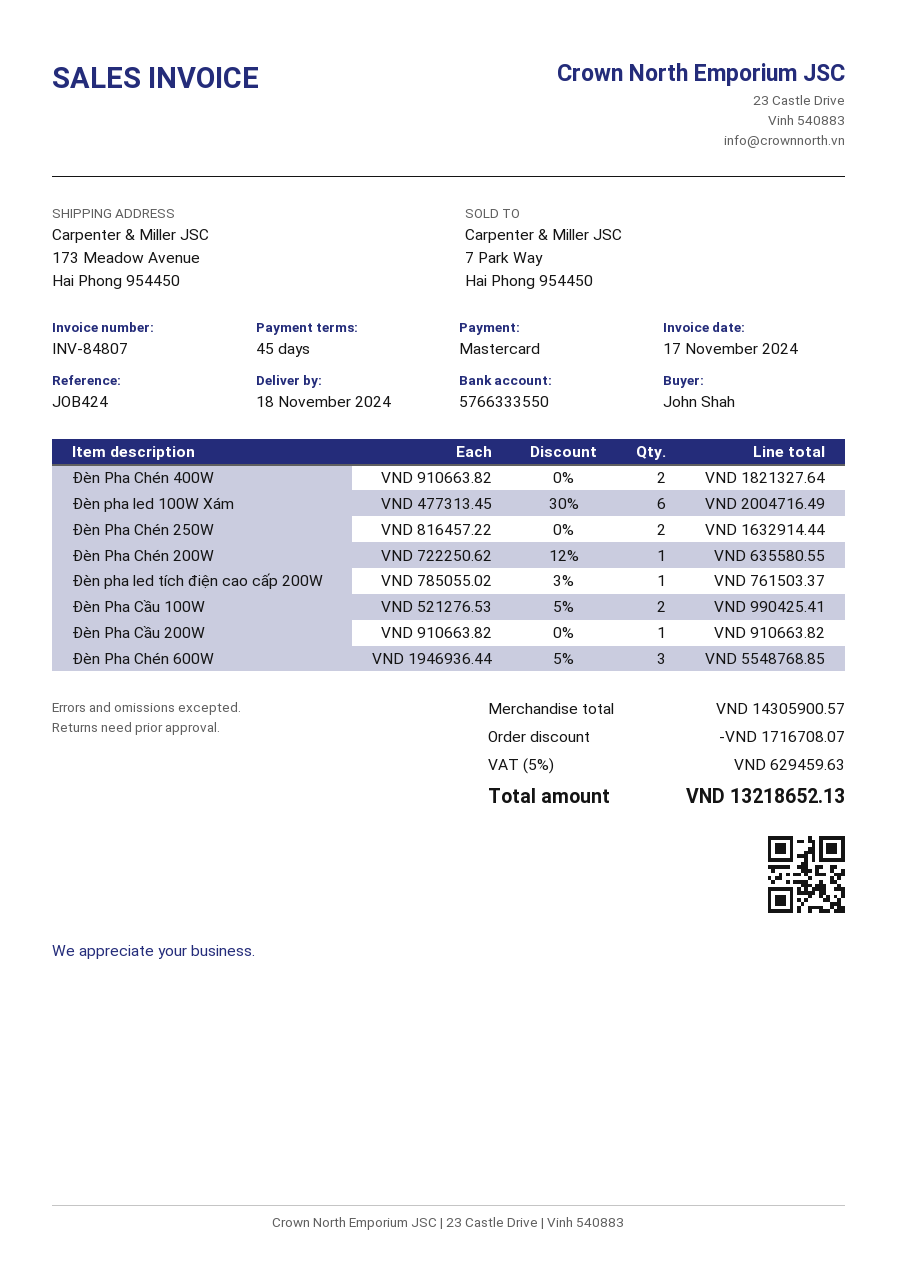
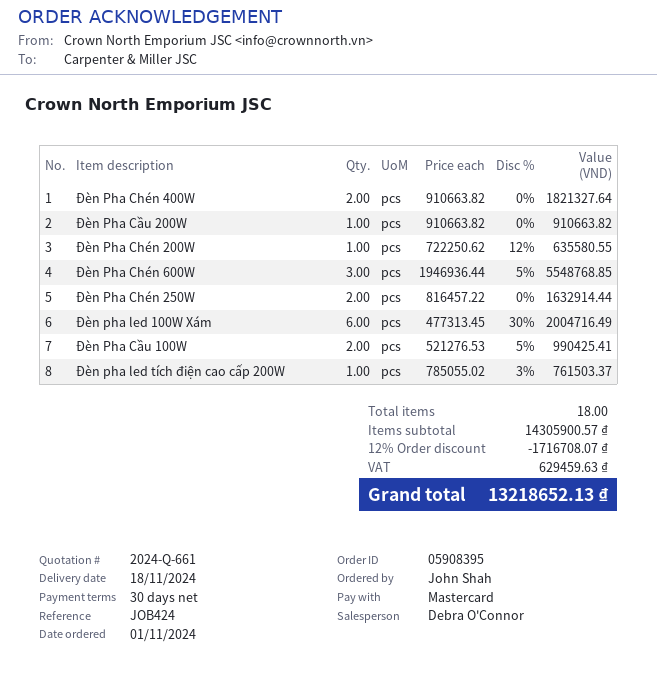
payment terms: 45 days -> 30 days

